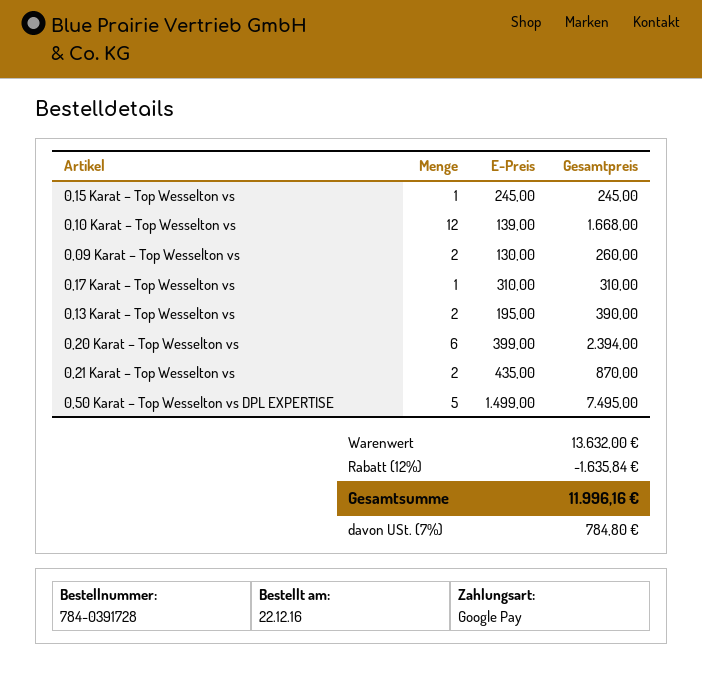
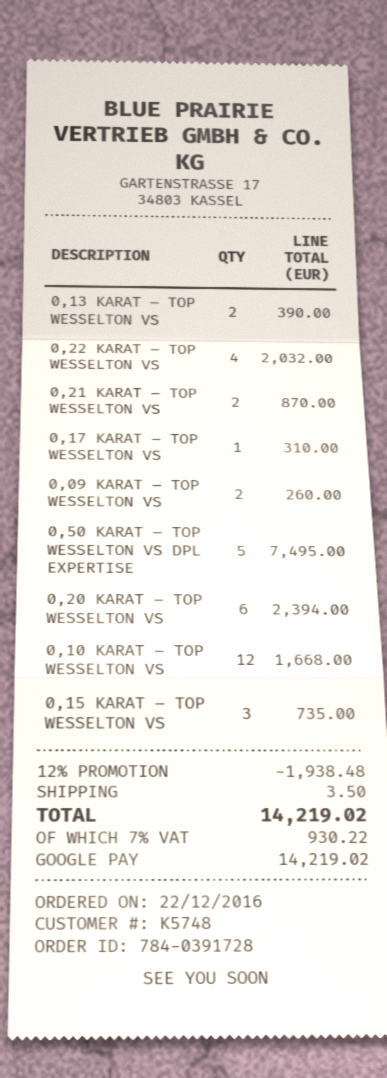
0,15 Karat – Top Wesselton vs: 1 for 245.00 -> 3 for 735.00
0,22 KARAT – TOP WESSELTON VS: none -> 4 for 2032.00
discount: 12% = 1635.84 -> 12% = 1938.48
shipping: none -> 3.50
tax: 7% = 784.80 -> 7% = 930.22
total: 11996.16 -> 14219.02

